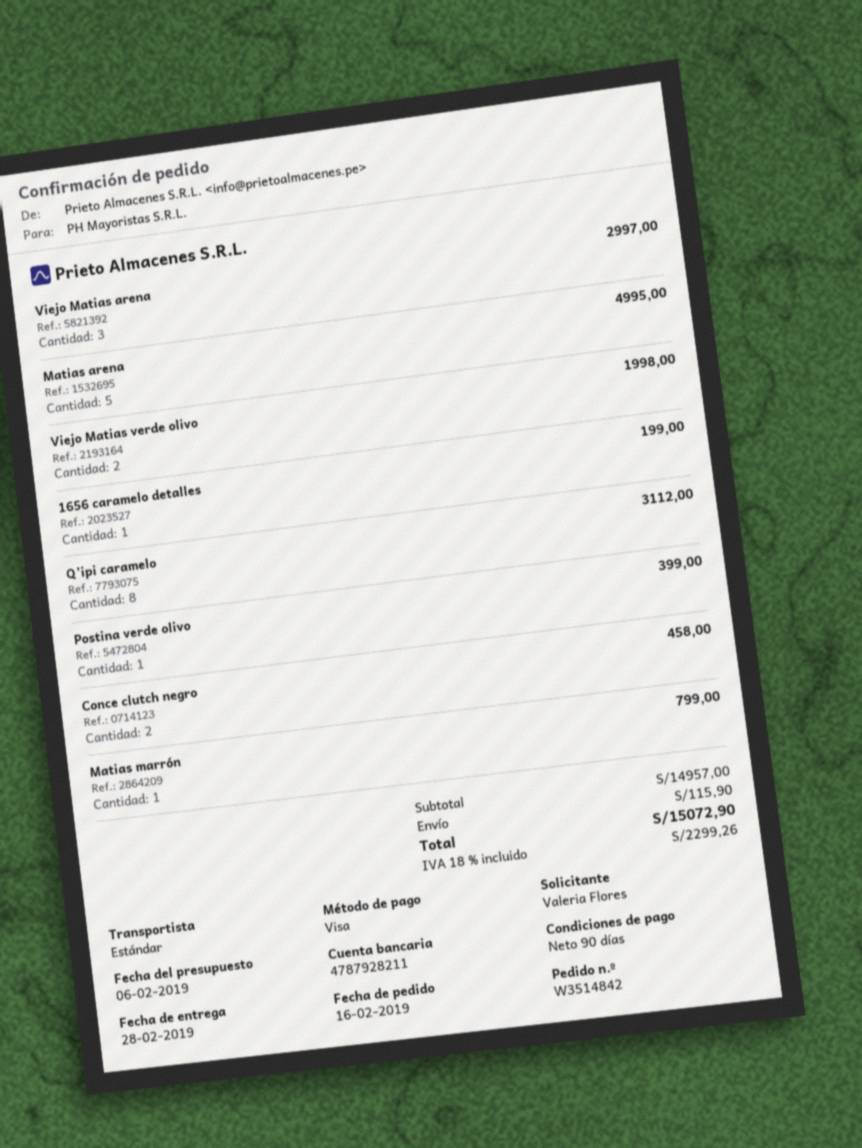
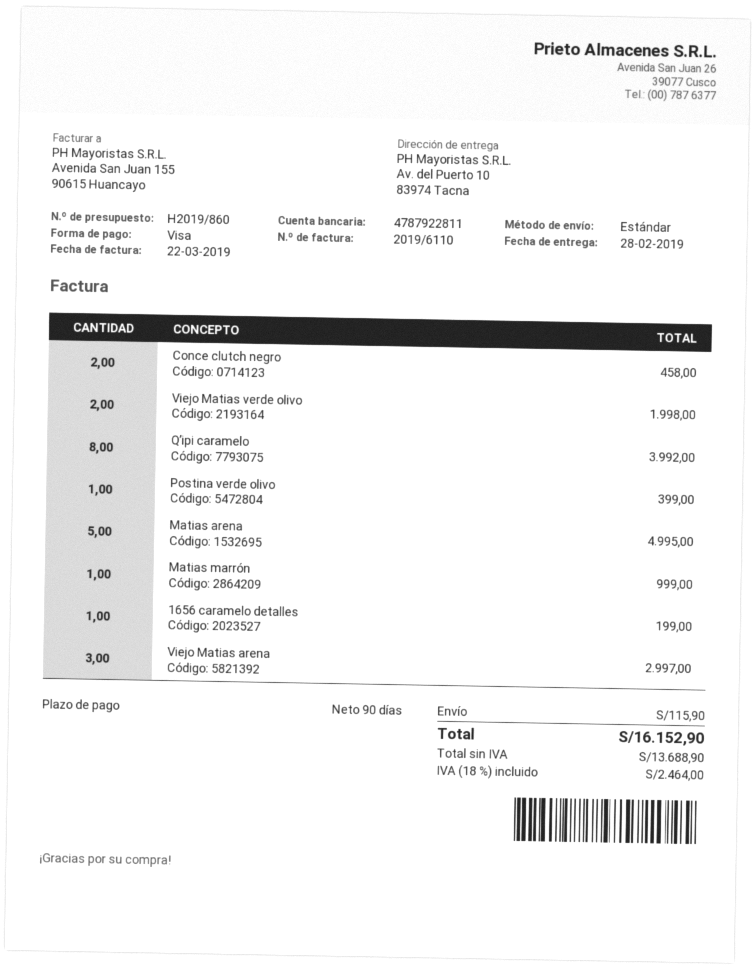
bank account: 4787928211 -> 4787922811
Q’ipi caramelo: 8 for 3112.00 -> 8 for 3992.00
Matias marrón: 1 for 799.00 -> 1 for 999.00
tax: 18% = 2299.26 -> 18% = 2464.00
total: 15072.90 -> 16152.90

